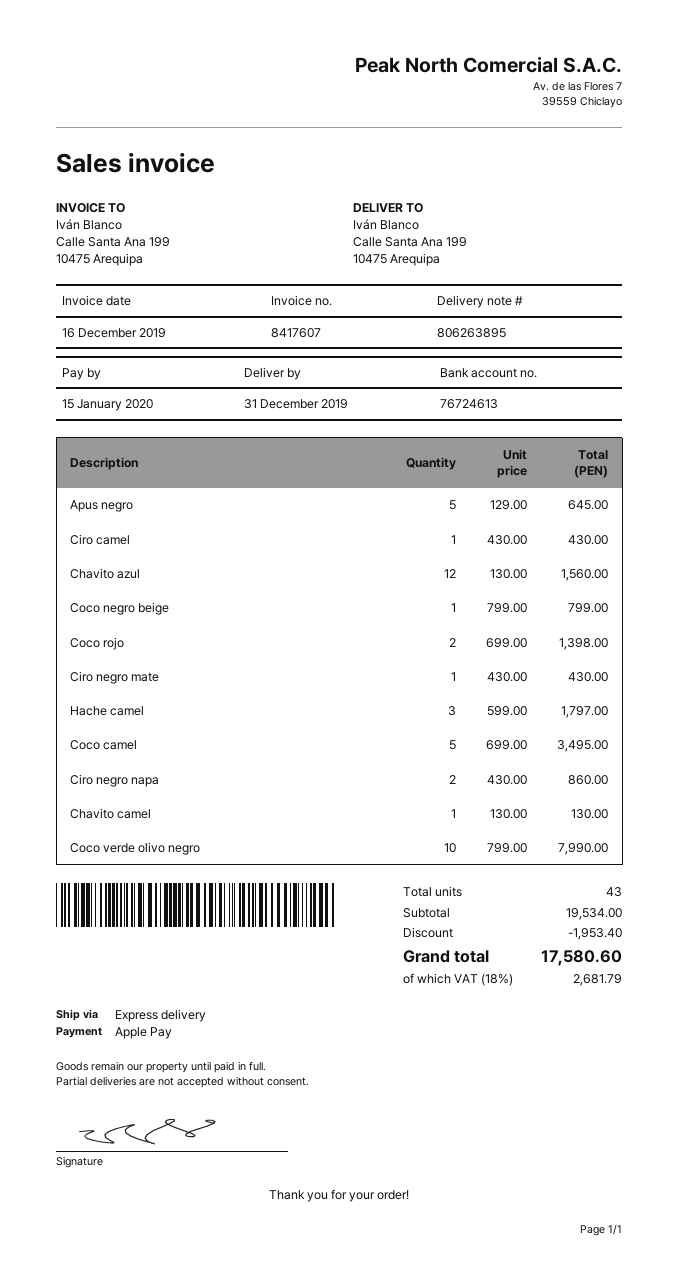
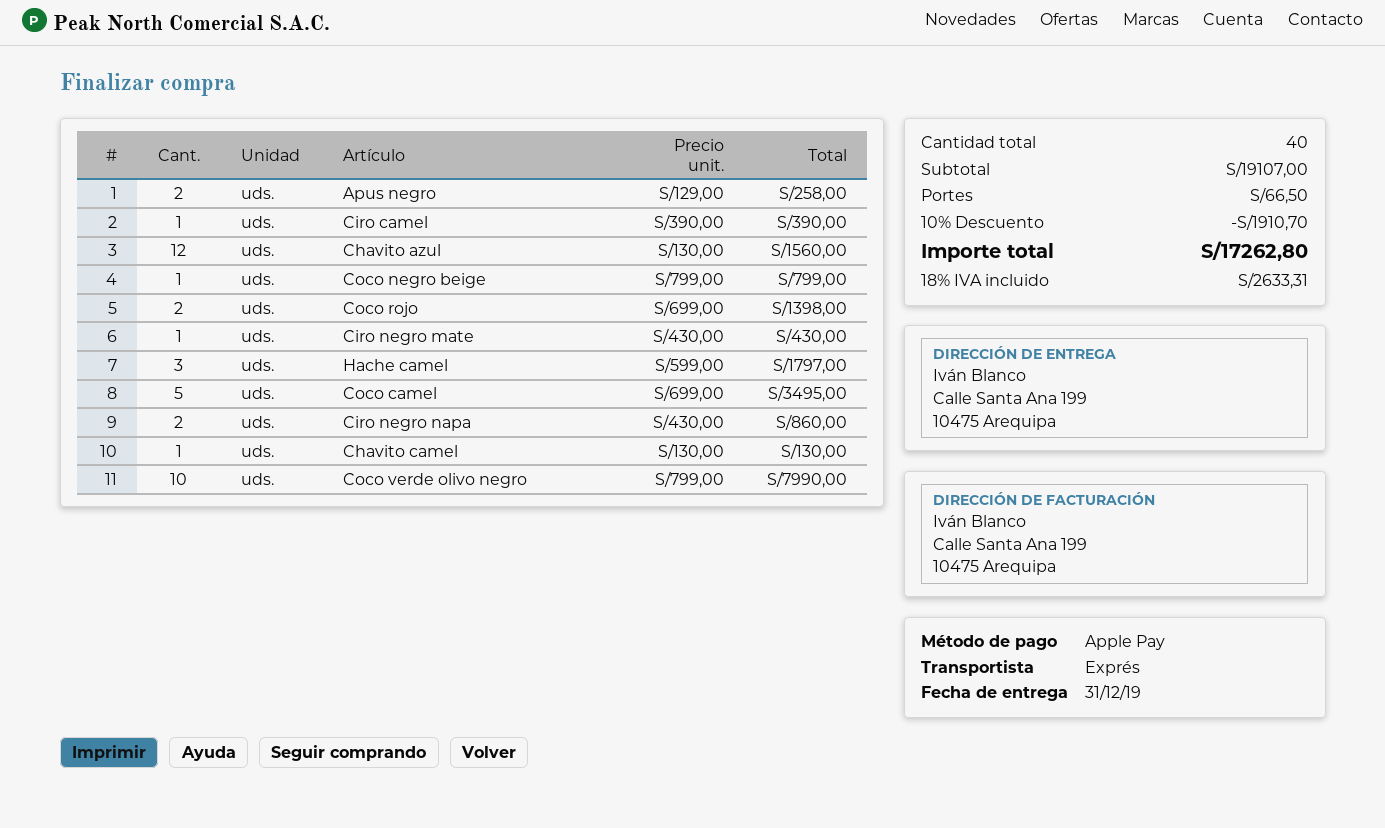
Apus negro: 5 x 129.00 = 645.00 -> 2 x 129.00 = 258.00
Ciro camel: 1 x 430.00 = 430.00 -> 1 x 390.00 = 390.00
total quantity: 43 -> 40
subtotal: 19534.00 -> 19107.00
discount: 1953.40 -> 1910.70
shipping: none -> 66.50
tax: 18% = 2681.79 -> 18% = 2633.31
total: 17580.60 -> 17262.80

